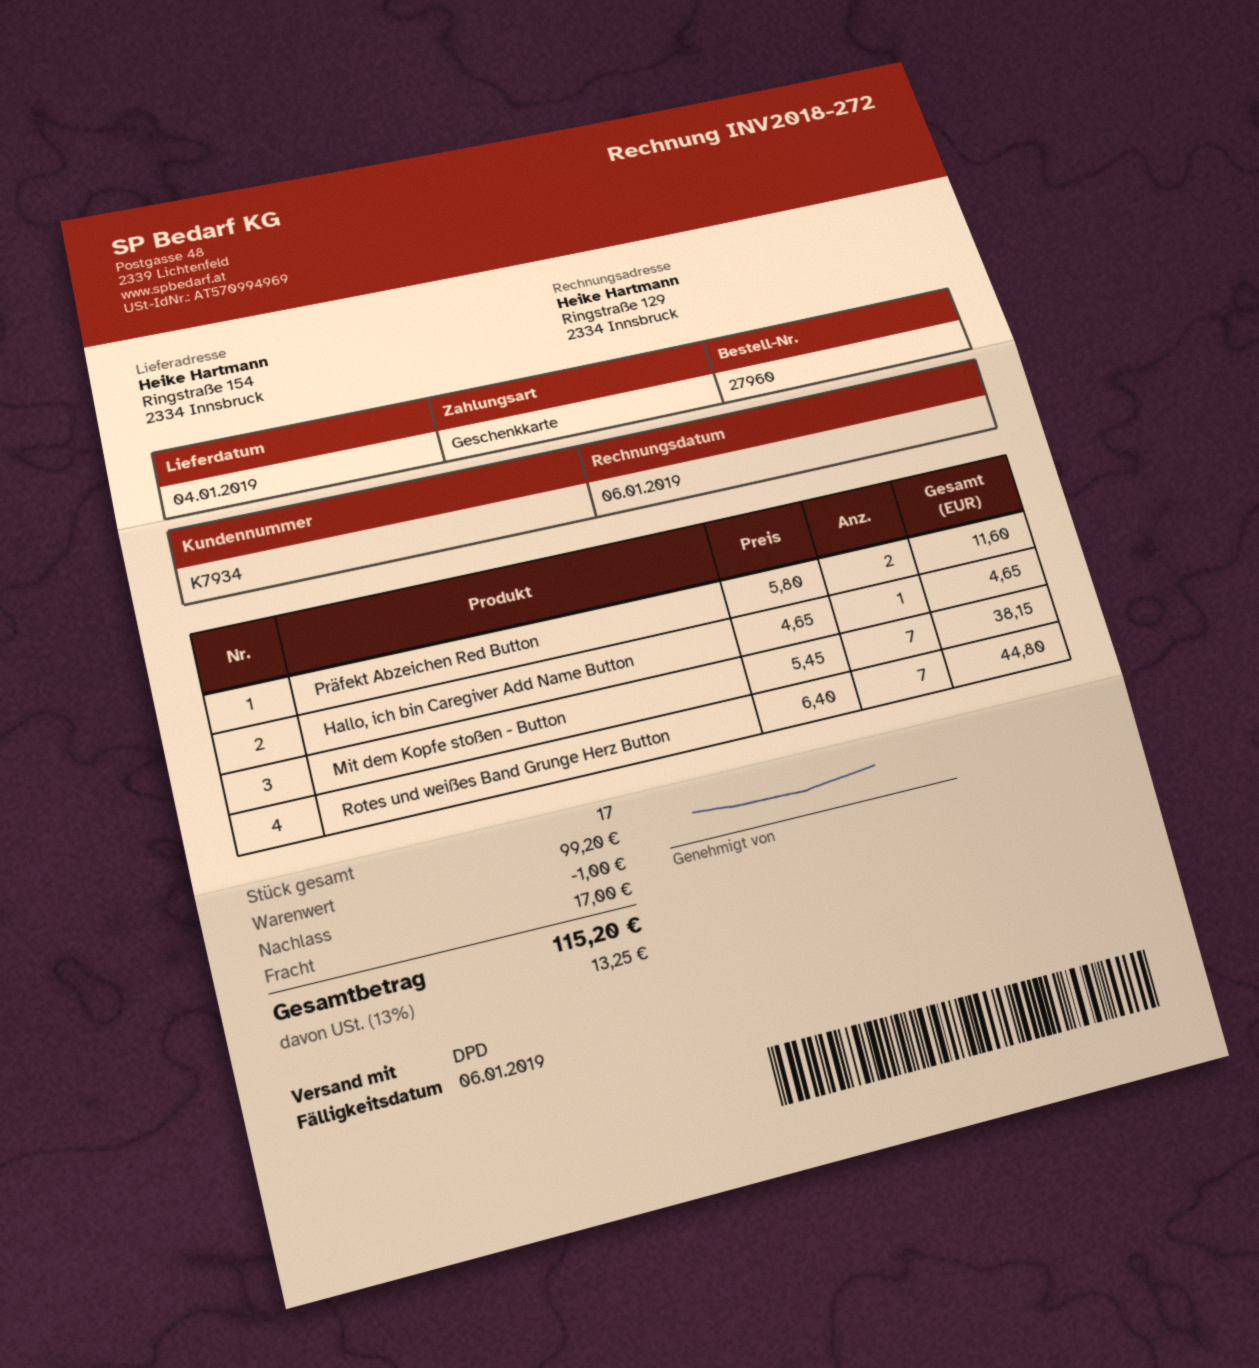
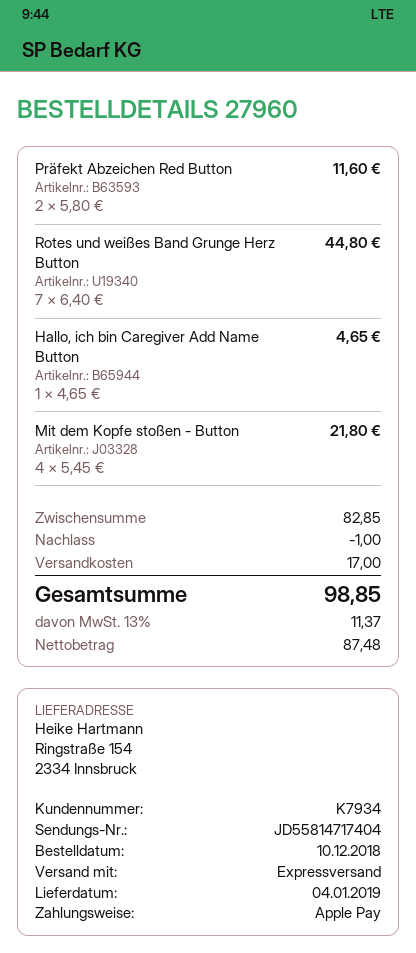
payment method: gift card -> Apple Pay
shipping method: DPD -> express
Mit dem Kopfe stoßen - Button: 7 x 5.45 = 38.15 -> 4 x 5.45 = 21.80
subtotal: 99.20 -> 82.85
tax: 13% = 13.25 -> 13% = 11.37
total: 115.20 -> 98.85

